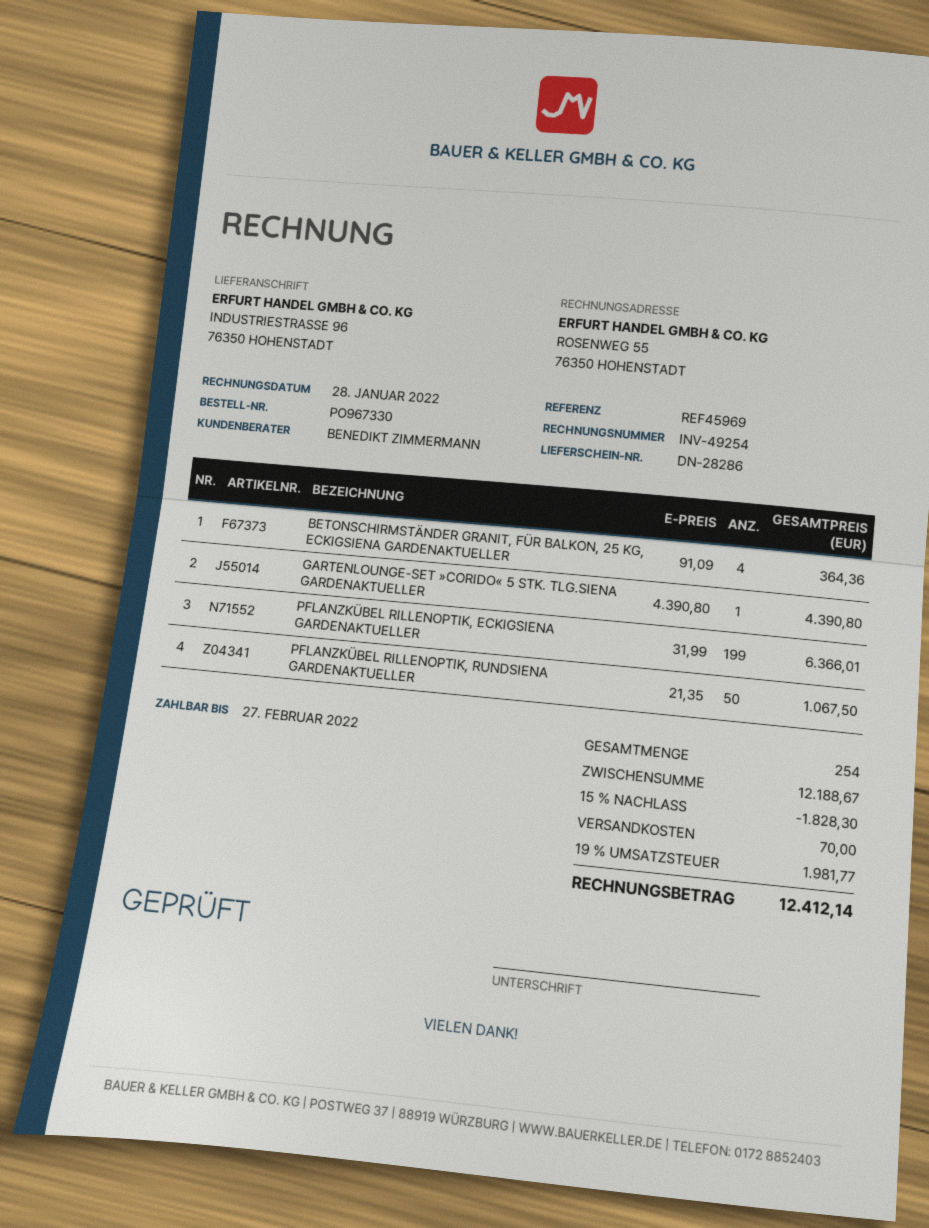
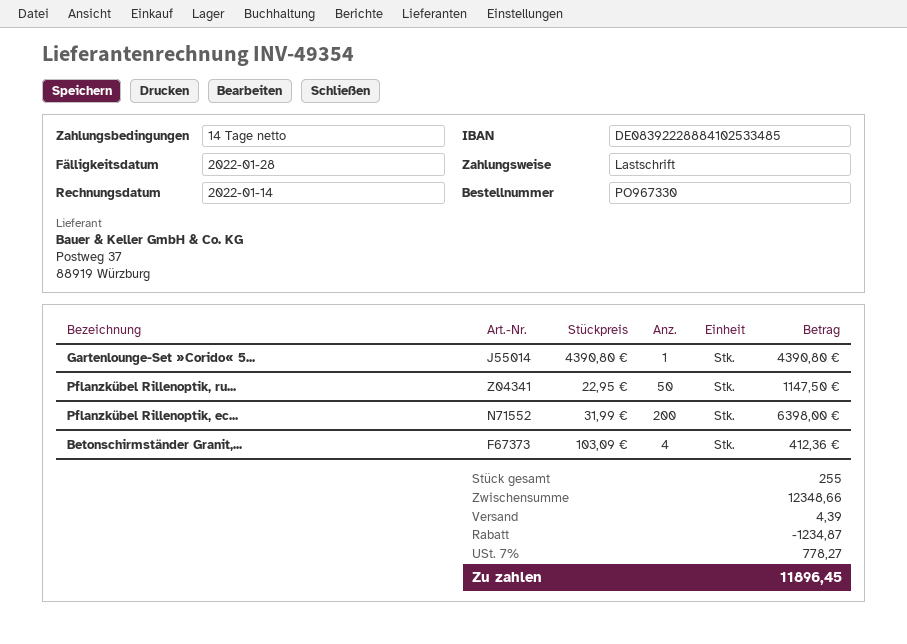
invoice number: INV-49254 -> INV-49354
invoice date: 2022-01-28 -> 2022-01-14
due date: 2022-02-27 -> 2022-01-28
BETONSCHIRMSTÄNDER GRANIT, FÜR BALKON, 25 KG, ECKIGSIENA GARDENAKTUELLER: 4 x 91.09 = 364.36 -> 4 x 103.09 = 412.36
PFLANZKÜBEL RILLENOPTIK, ECKIGSIENA GARDENAKTUELLER: 199 x 31.99 = 6366.01 -> 200 x 31.99 = 6398.00
PFLANZKÜBEL RILLENOPTIK, RUNDSIENA GARDENAKTUELLER: 50 x 21.35 = 1067.50 -> 50 x 22.95 = 1147.50
total quantity: 254 -> 255
subtotal: 12188.67 -> 12348.66
discount: 1828.30 -> 1234.87
shipping: 70.00 -> 4.39
tax: 19% = 1981.77 -> 7% = 778.27
total: 12412.14 -> 11896.45

